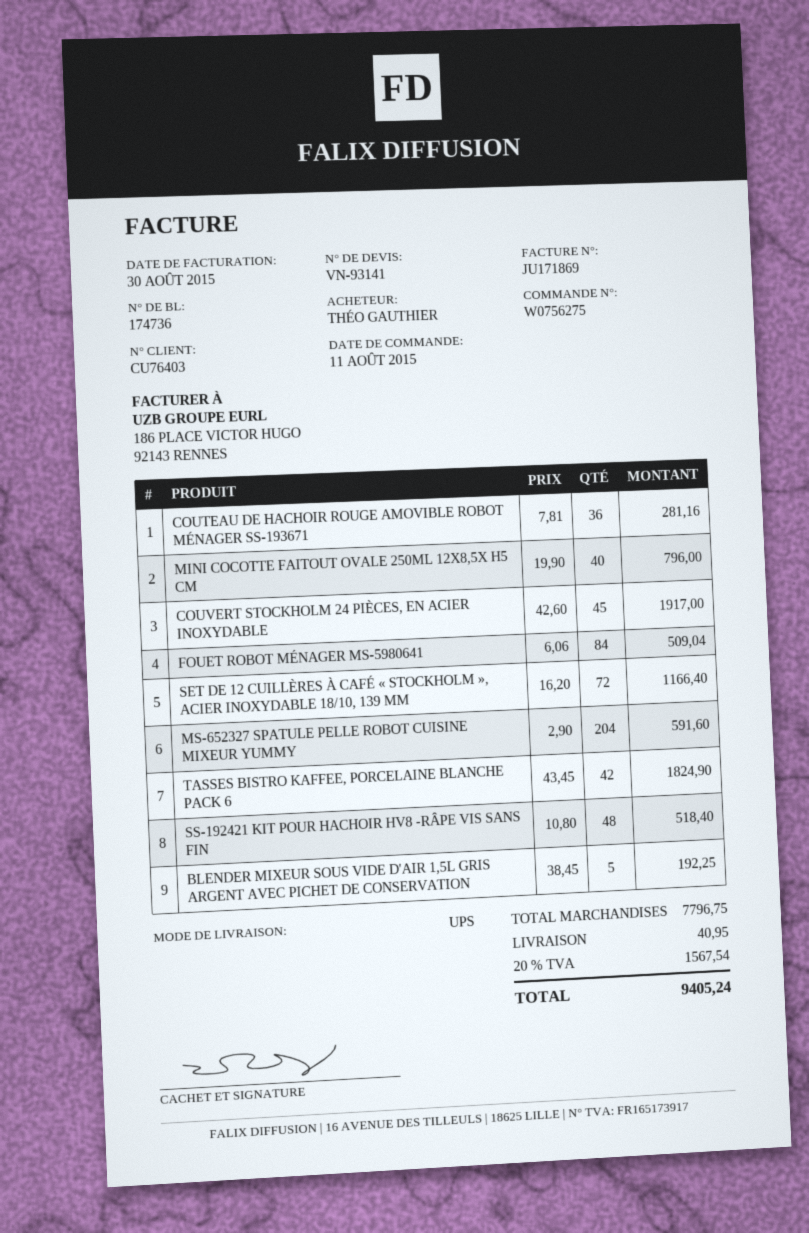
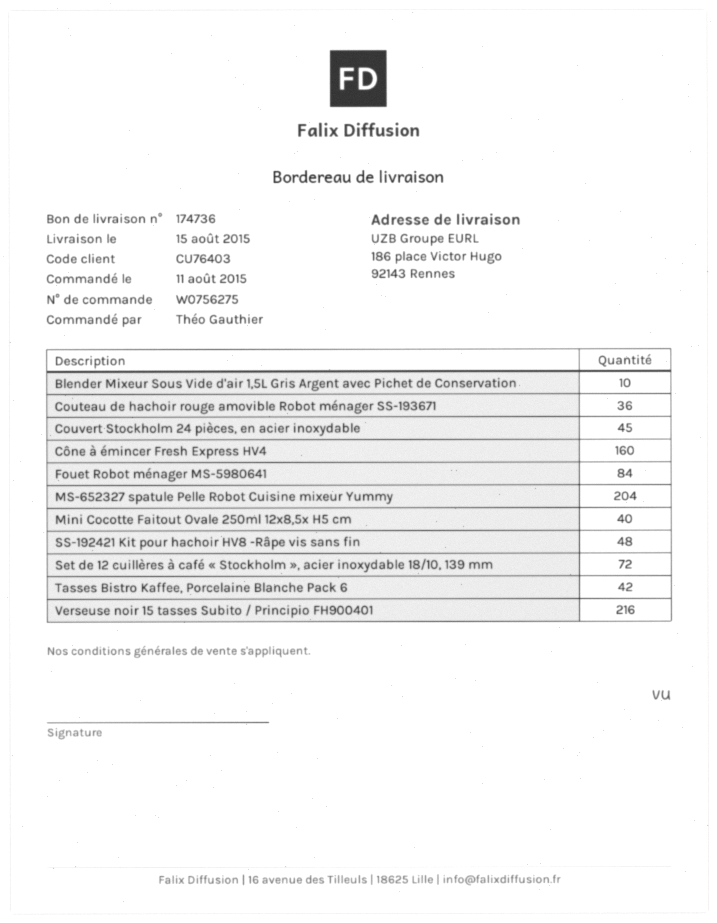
BLENDER MIXEUR SOUS VIDE D'AIR 1,5L GRIS ARGENT AVEC PICHET DE CONSERVATION: 5 -> 10
Cône à émincer Fresh Express HV4: none -> 160
Verseuse noir 15 tasses Subito / Principio FH900401: none -> 216

